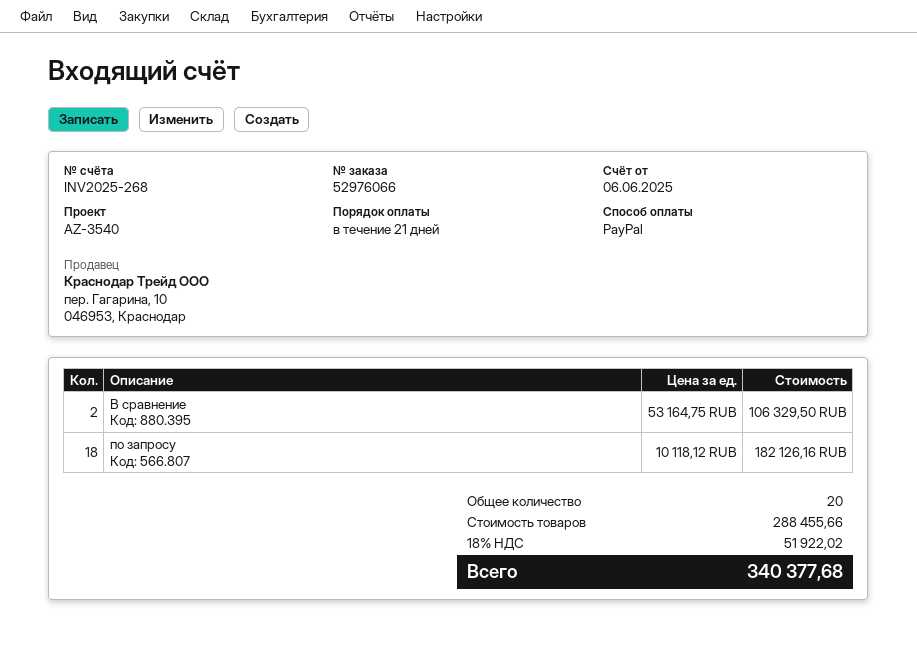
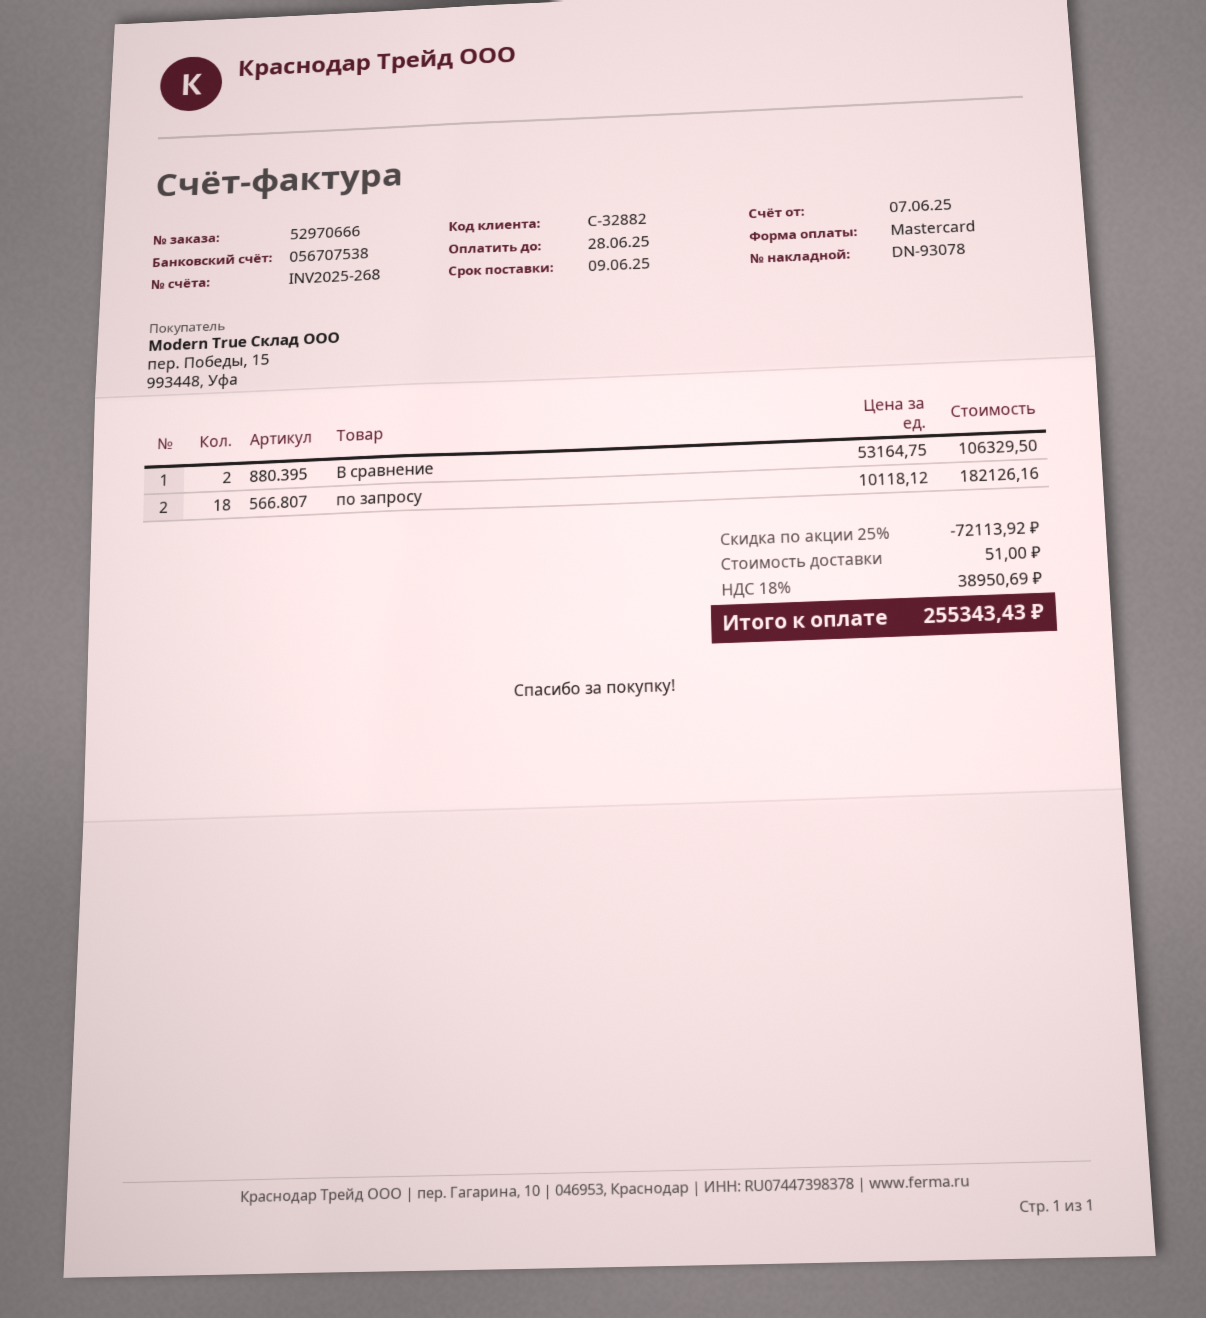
order number: 52976066 -> 52970666
invoice date: 2025-06-06 -> 2025-06-07
payment method: PayPal -> Mastercard
discount: none -> 25% = 72113.92
shipping: none -> 51.00
tax: 18% = 51922.02 -> 18% = 38950.69
total: 340377.68 -> 255343.43

